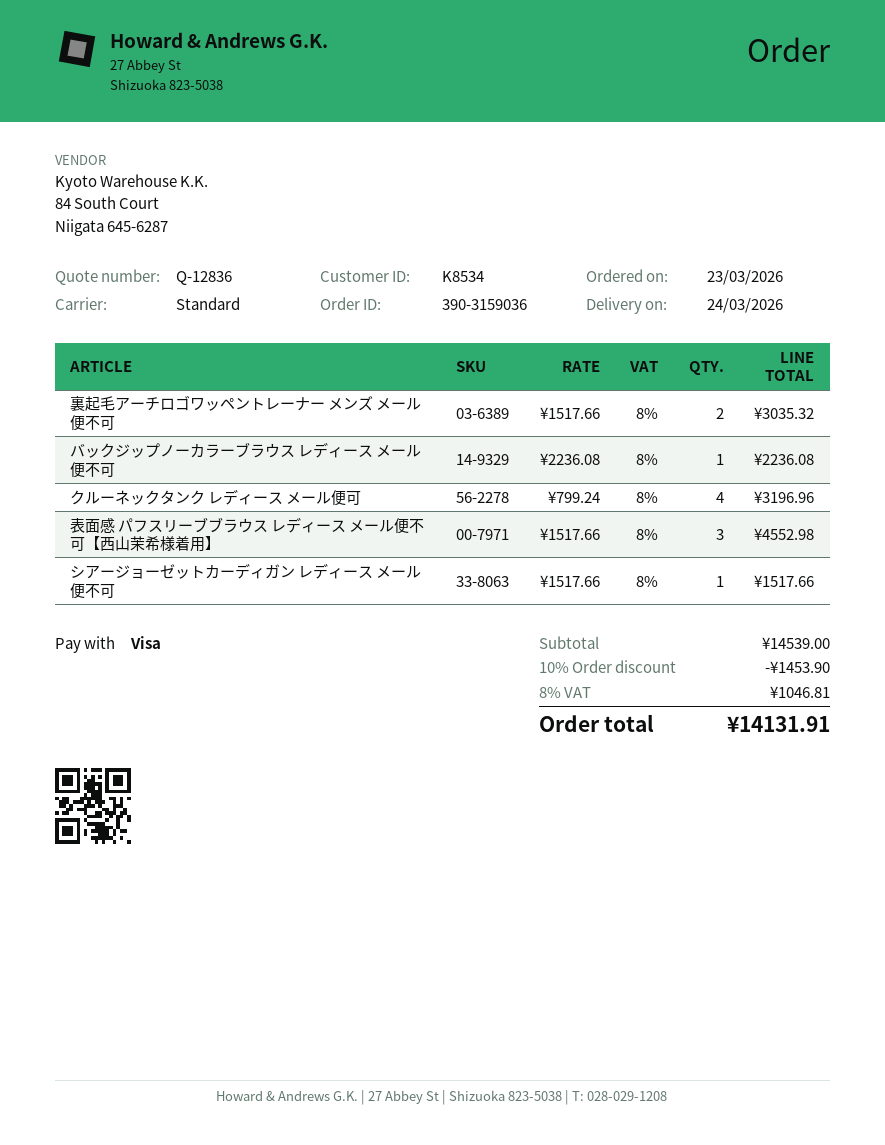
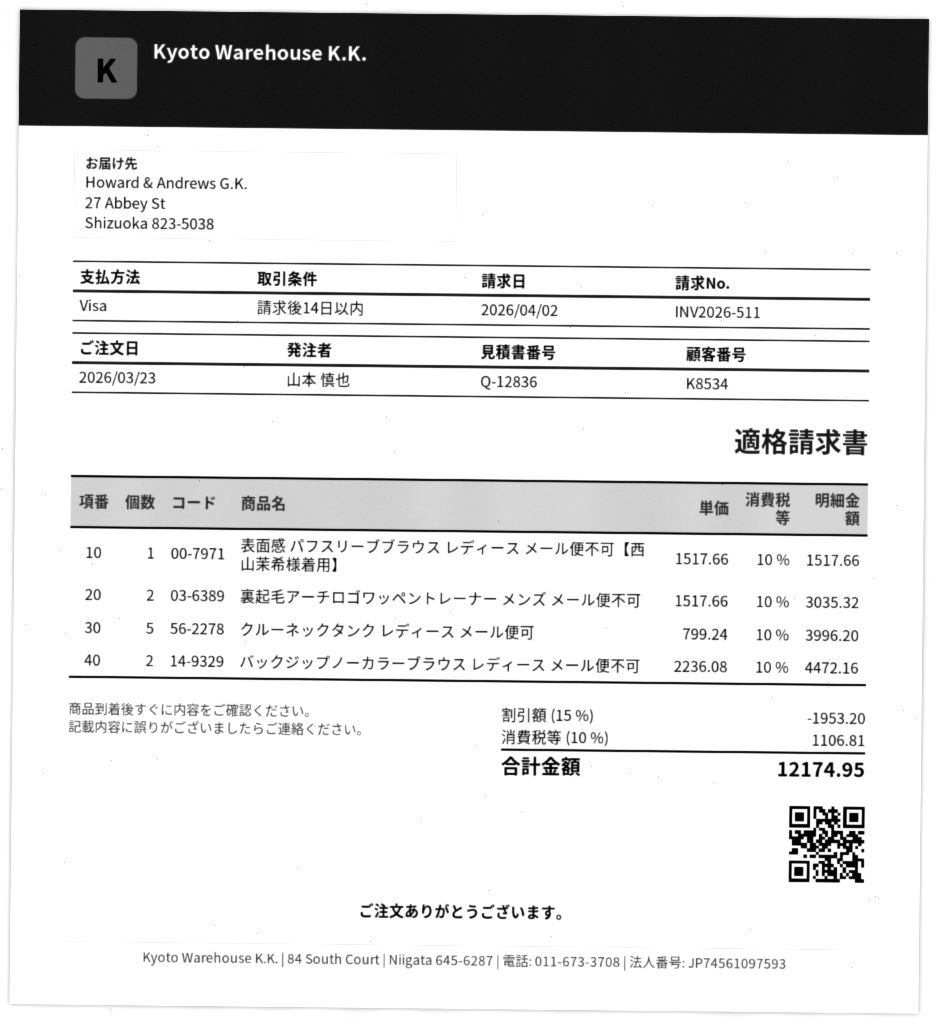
バックジップノーカラーブラウス レディース メール便不可: 1 x 2236.08 = 2236.08 -> 2 x 2236.08 = 4472.16
クルーネックタンク レディース メール便可: 4 x 799.24 = 3196.96 -> 5 x 799.24 = 3996.20
表面感 パフスリーブブラウス レディース メール便不可【西山茉希様着用】: 3 x 1517.66 = 4552.98 -> 1 x 1517.66 = 1517.66
シアージョーゼットカーディガン レディース メール便不可: 1 x 1517.66 = 1517.66 -> none
discount: 10% = 1453.90 -> 15% = 1953.20
tax: 8% = 1046.81 -> 10% = 1106.81
total: 14131.91 -> 12174.95

